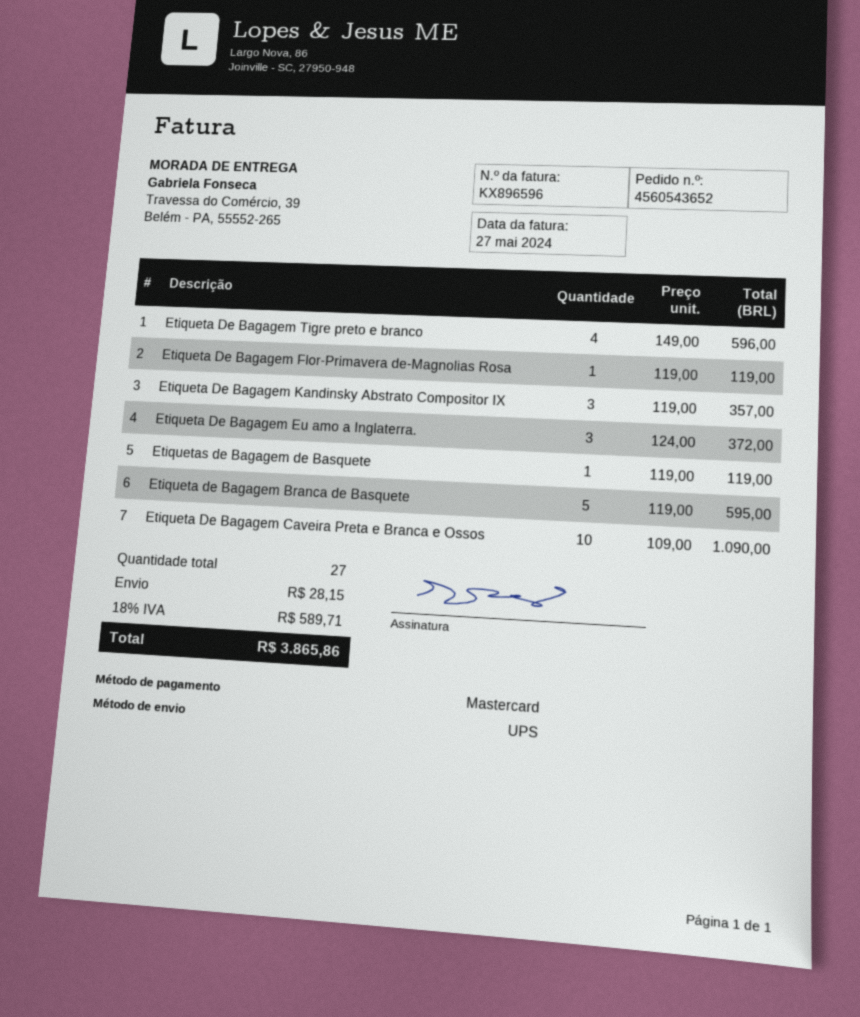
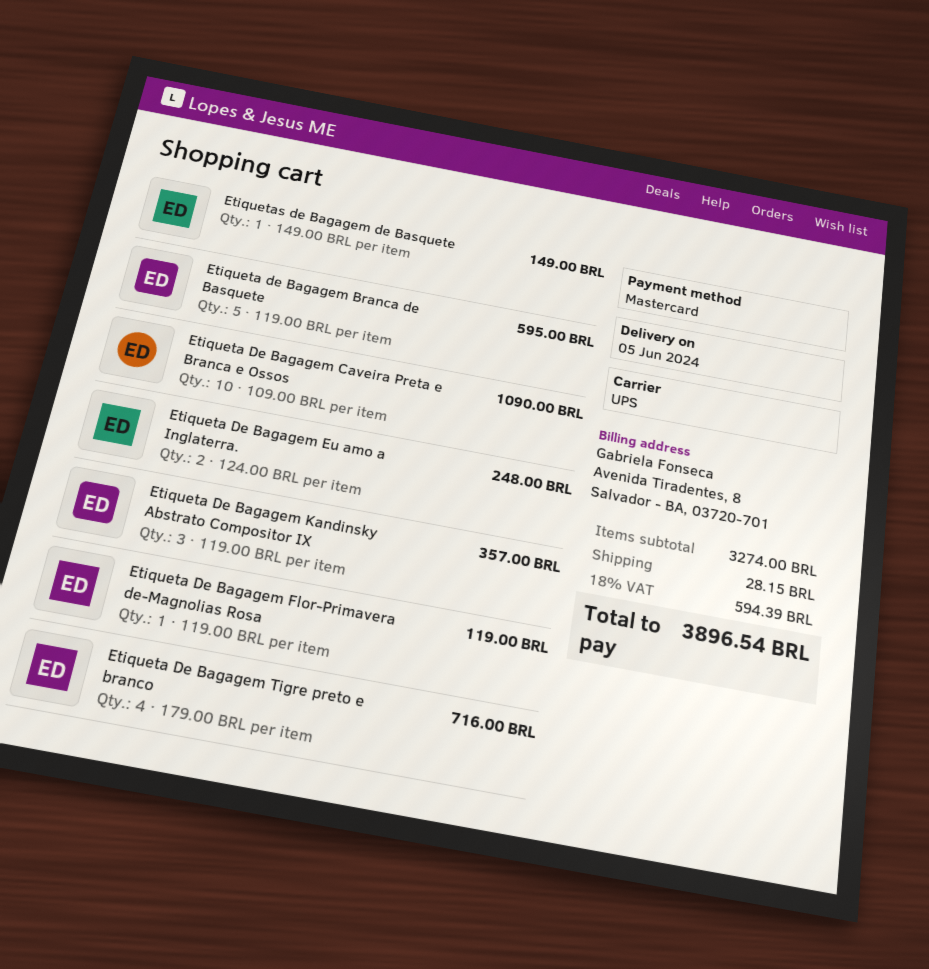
Etiqueta De Bagagem Tigre preto e branco: 4 x 149.00 = 596.00 -> 4 x 179.00 = 716.00
Etiqueta De Bagagem Eu amo a Inglaterra.: 3 x 124.00 = 372.00 -> 2 x 124.00 = 248.00
Etiquetas de Bagagem de Basquete: 1 x 119.00 = 119.00 -> 1 x 149.00 = 149.00
tax: 18% = 589.71 -> 18% = 594.39
total: 3865.86 -> 3896.54

